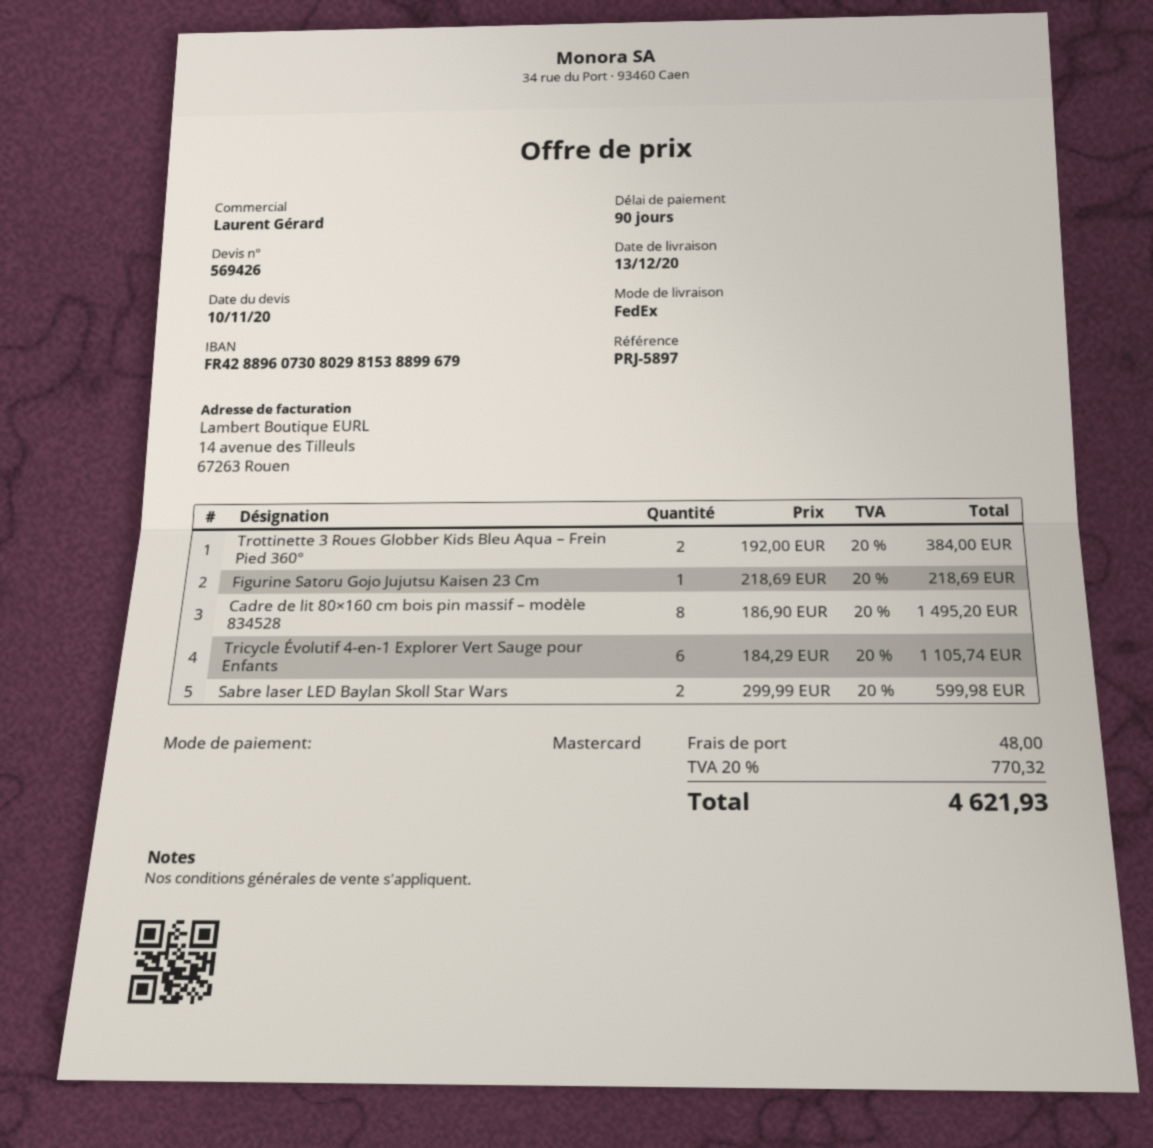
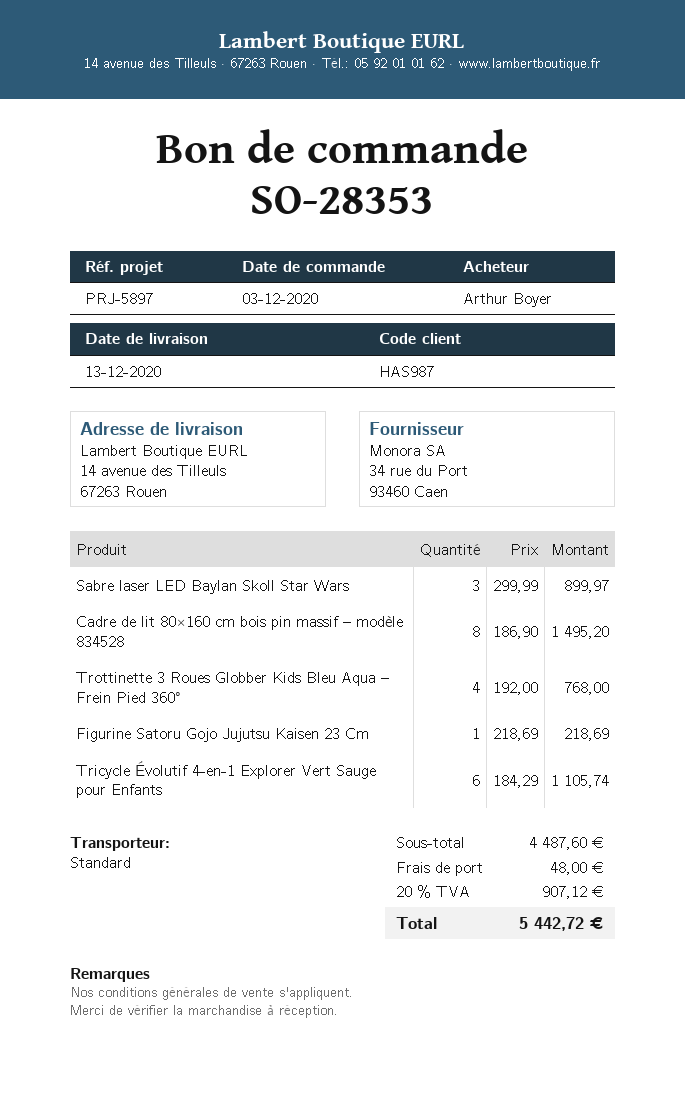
shipping method: FedEx -> standard
Trottinette 3 Roues Globber Kids Bleu Aqua – Frein Pied 360°: 2 x 192.00 = 384.00 -> 4 x 192.00 = 768.00
Sabre laser LED Baylan Skoll Star Wars: 2 x 299.99 = 599.98 -> 3 x 299.99 = 899.97
tax: 20% = 770.32 -> 20% = 907.12
total: 4621.93 -> 5442.72

